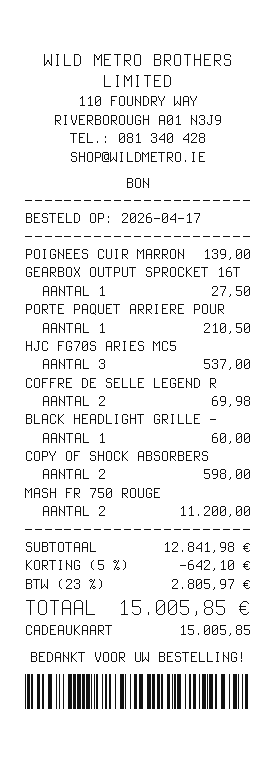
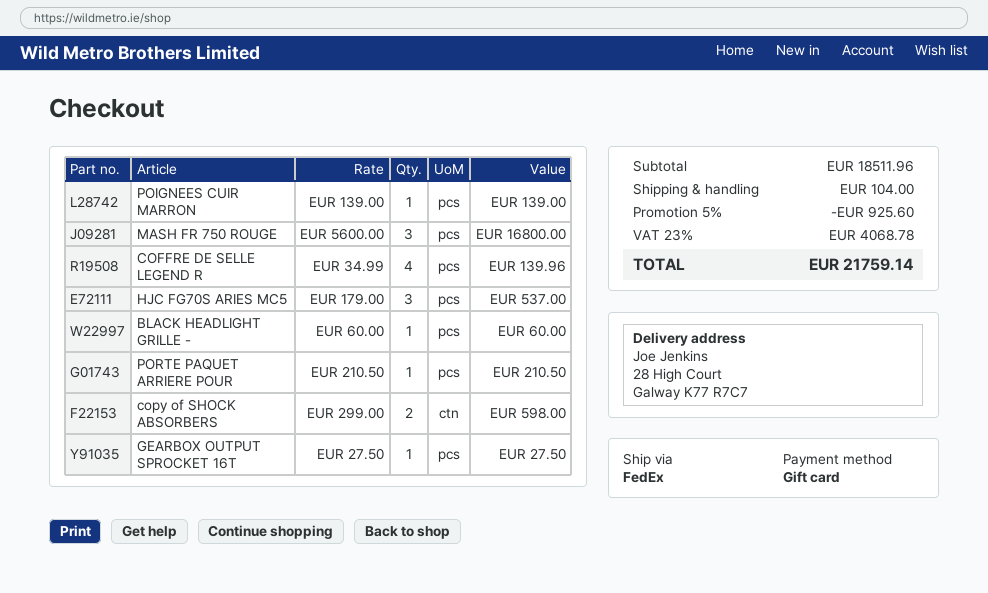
COFFRE DE SELLE LEGEND R: 2 for 69.98 -> 4 for 139.96
MASH FR 750 ROUGE: 2 for 11200.00 -> 3 for 16800.00
subtotal: 12841.98 -> 18511.96
discount: 5% = 642.10 -> 5% = 925.60
shipping: none -> 104.00
tax: 23% = 2805.97 -> 23% = 4068.78
total: 15005.85 -> 21759.14

